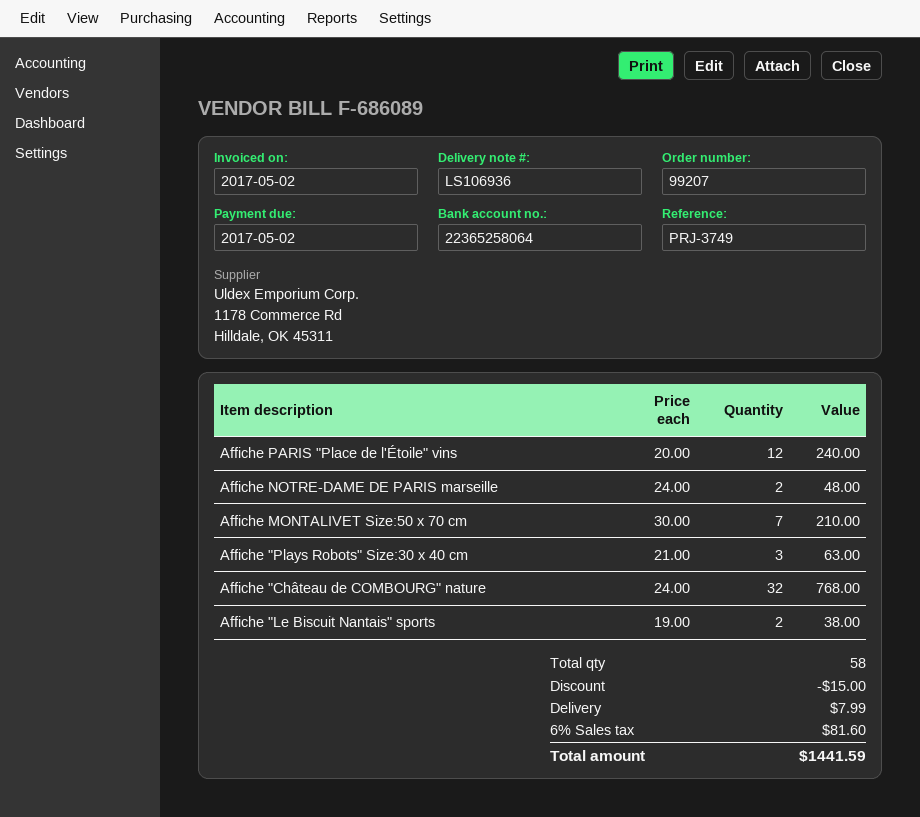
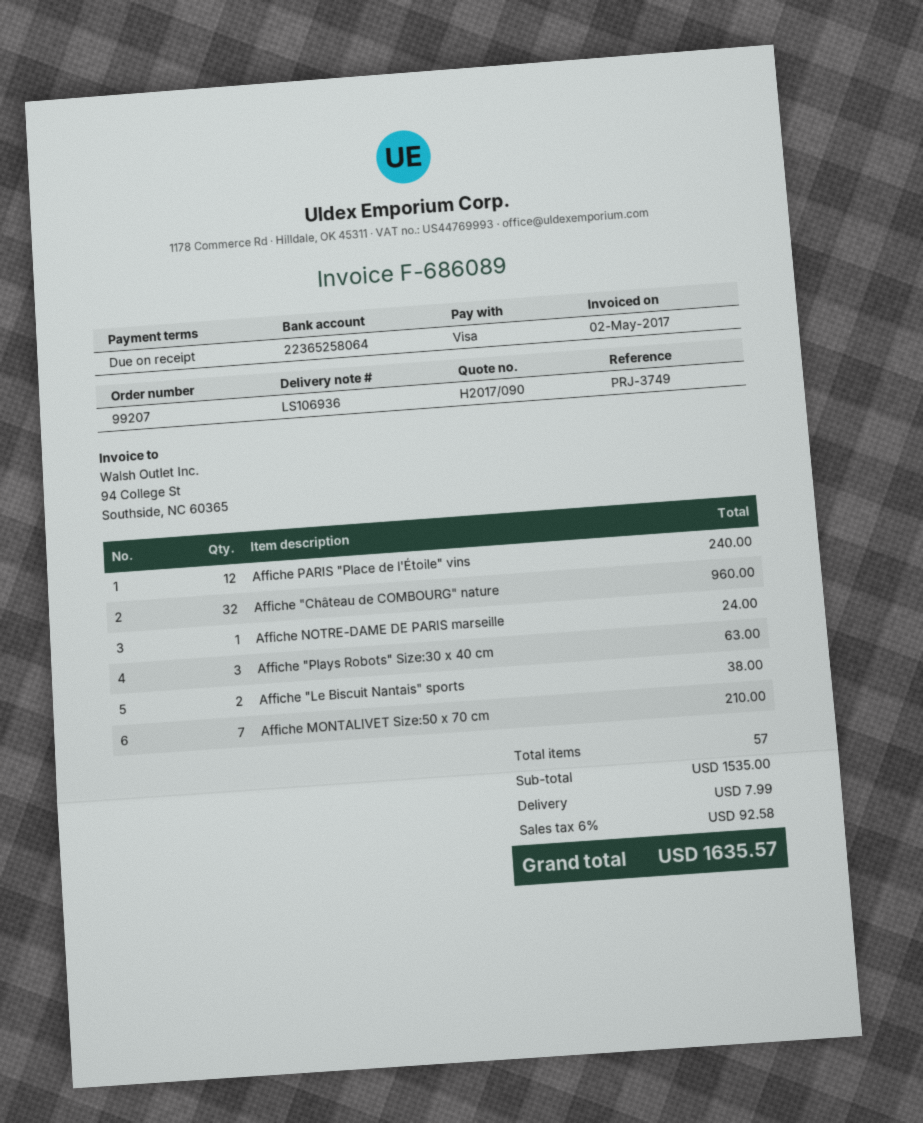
Affiche NOTRE-DAME DE PARIS marseille: 2 for 48.00 -> 1 for 24.00
Affiche "Château de COMBOURG" nature: 32 for 768.00 -> 32 for 960.00
total quantity: 58 -> 57
discount: 15.00 -> none
tax: 6% = 81.60 -> 6% = 92.58
total: 1441.59 -> 1635.57

